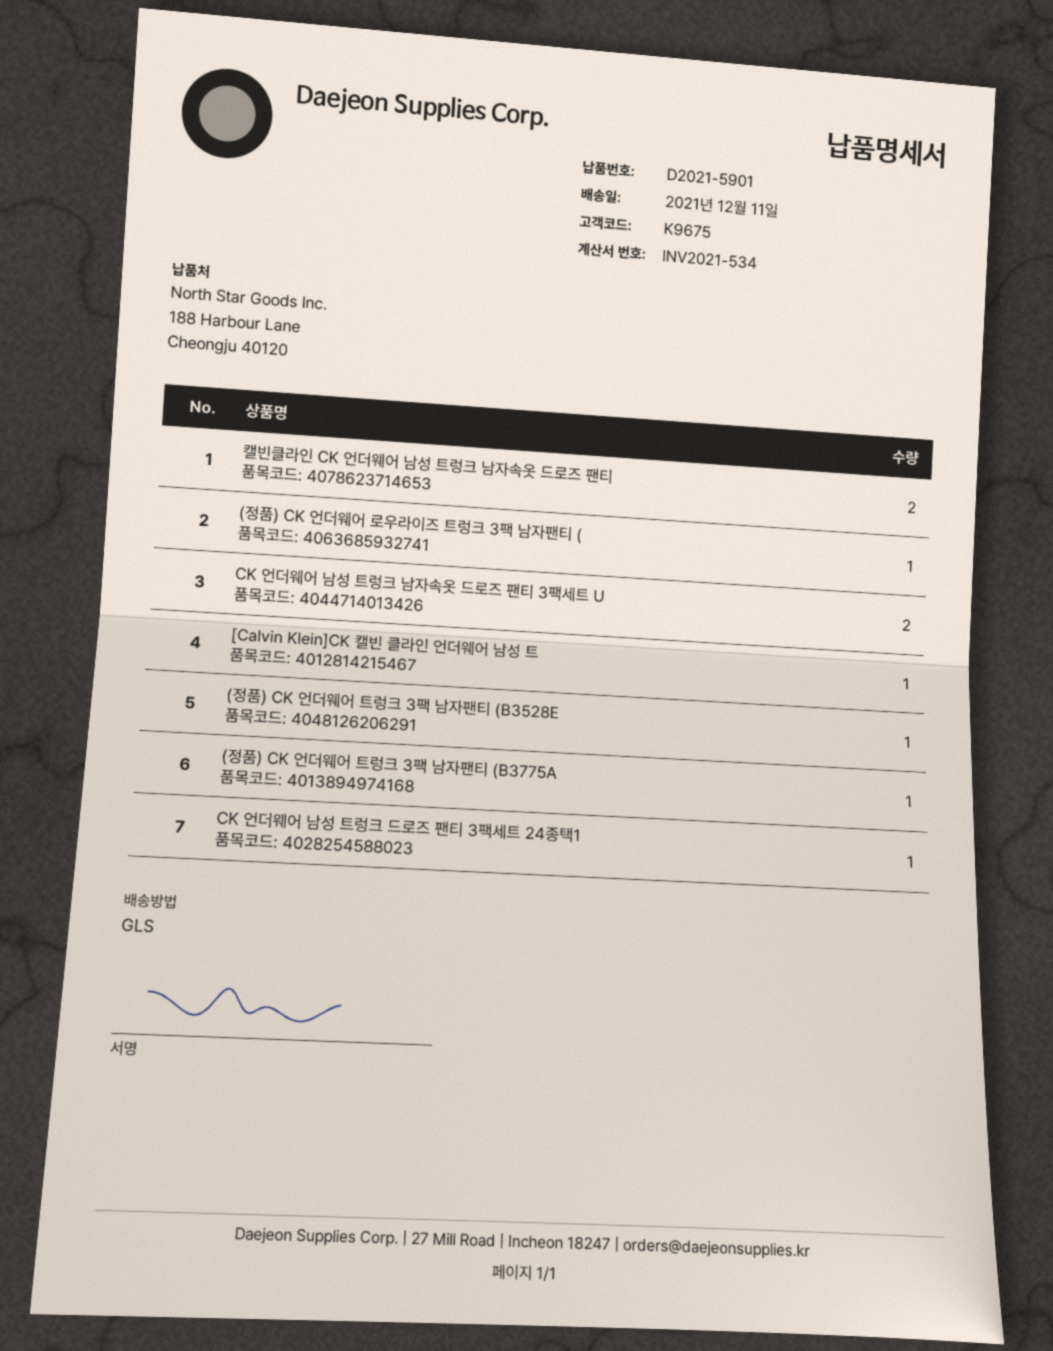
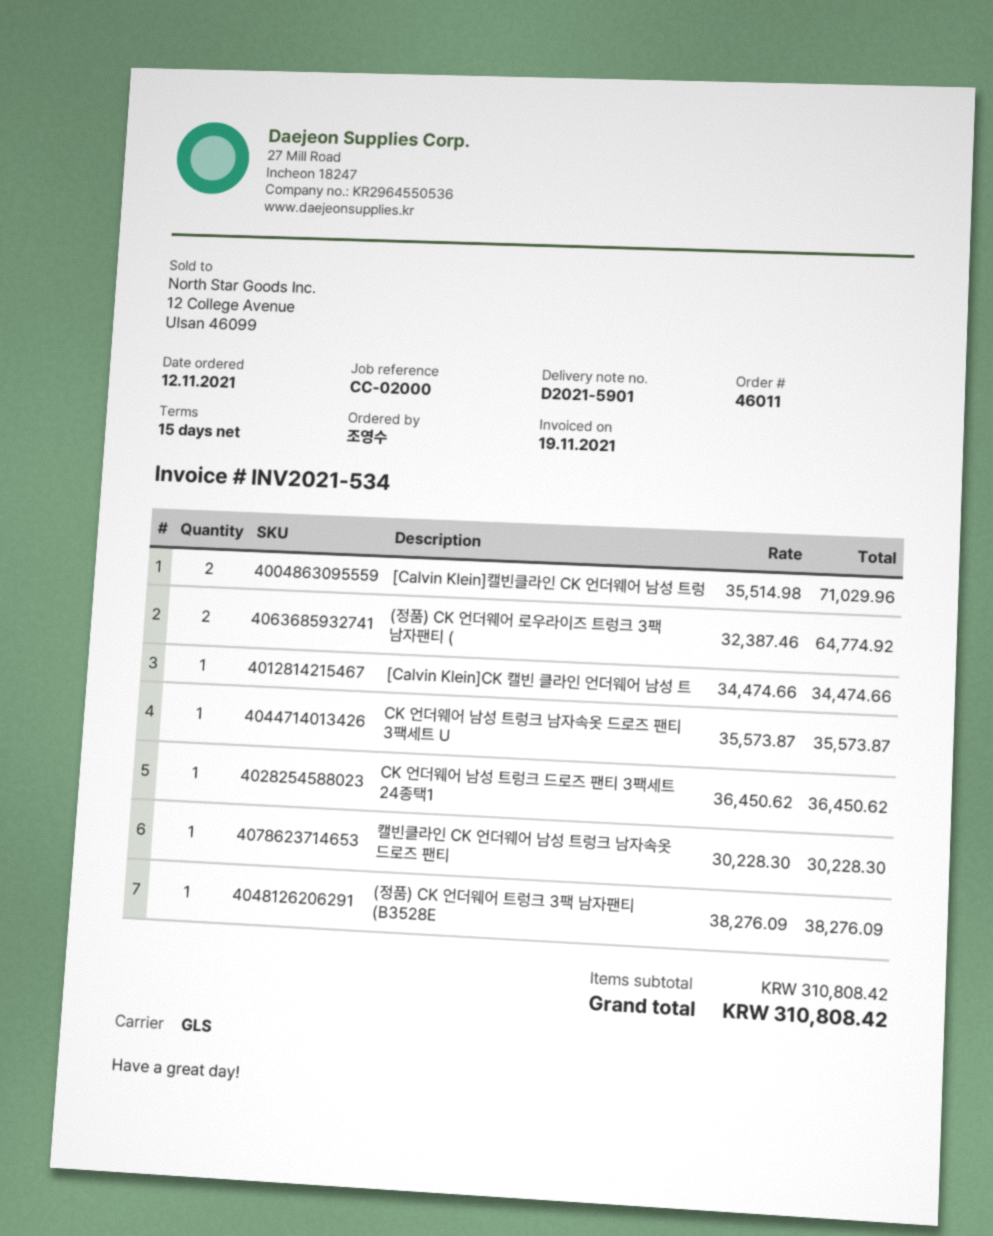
캘빈클라인 CK 언더웨어 남성 트렁크 남자속옷 드로즈 팬티: 2 -> 1
(정품) CK 언더웨어 로우라이즈 트렁크 3팩 남자팬티 (: 1 -> 2
CK 언더웨어 남성 트렁크 남자속옷 드로즈 팬티 3팩세트 U: 2 -> 1
(정품) CK 언더웨어 트렁크 3팩 남자팬티 (B3775A: 1 -> none
[Calvin Klein]캘빈클라인 CK 언더웨어 남성 트렁: none -> 2

